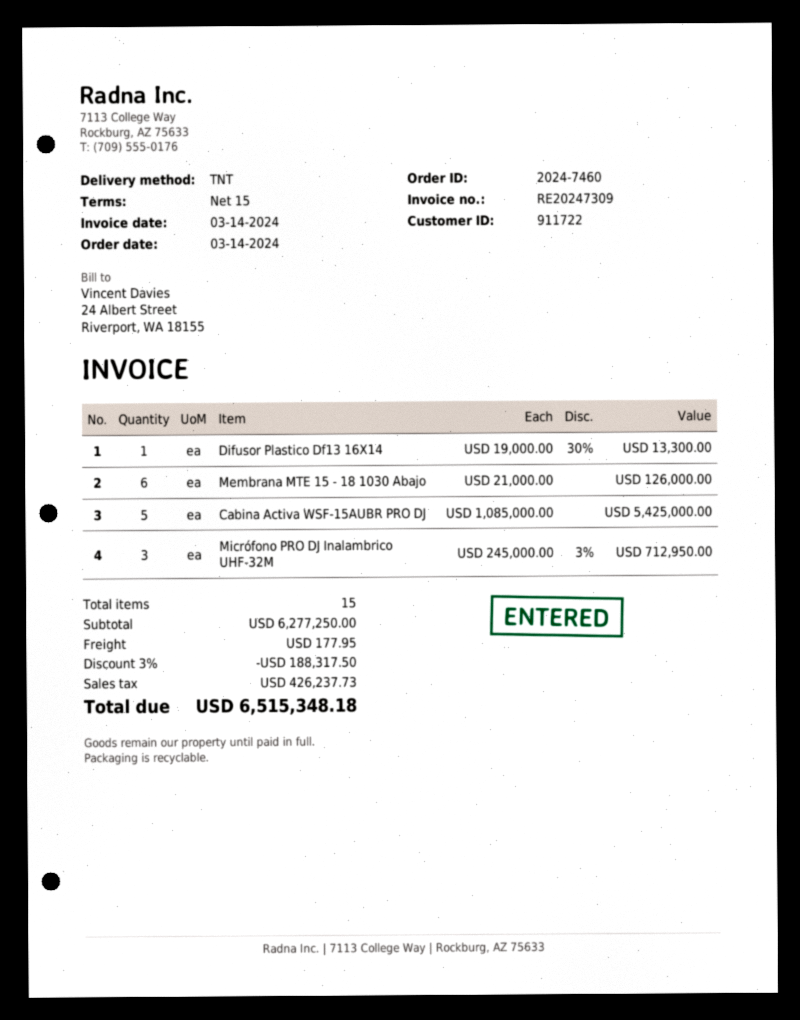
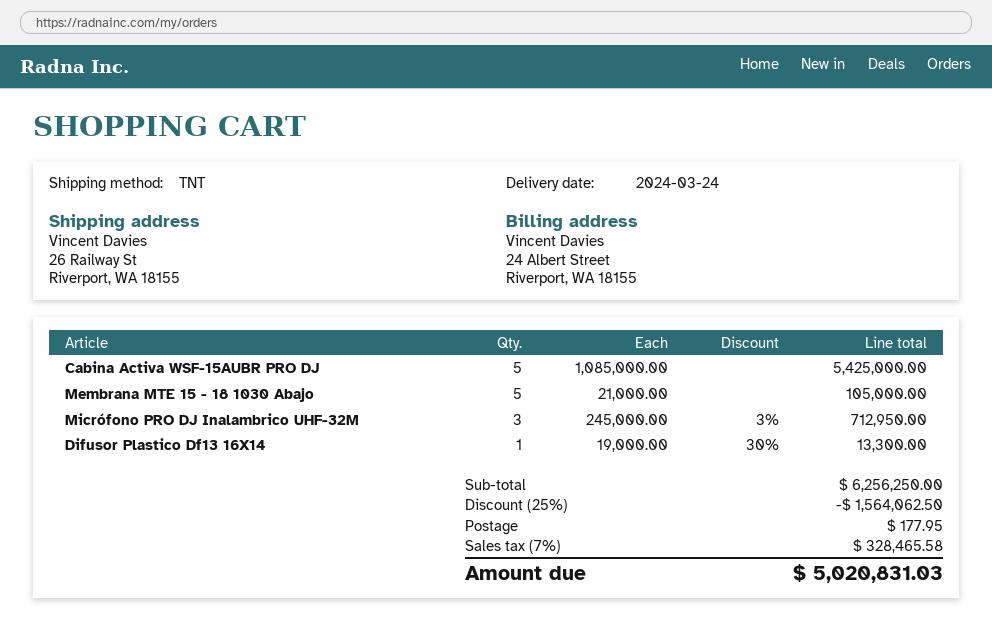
Membrana MTE 15 - 18 1030 Abajo: 6 x 21000.00 = 126000.00 -> 5 x 21000.00 = 105000.00
subtotal: 6277250.00 -> 6256250.00
discount: 3% = 188317.50 -> 25% = 1564062.50
tax: 426237.73 -> 328465.58
total: 6515348.18 -> 5020831.03

